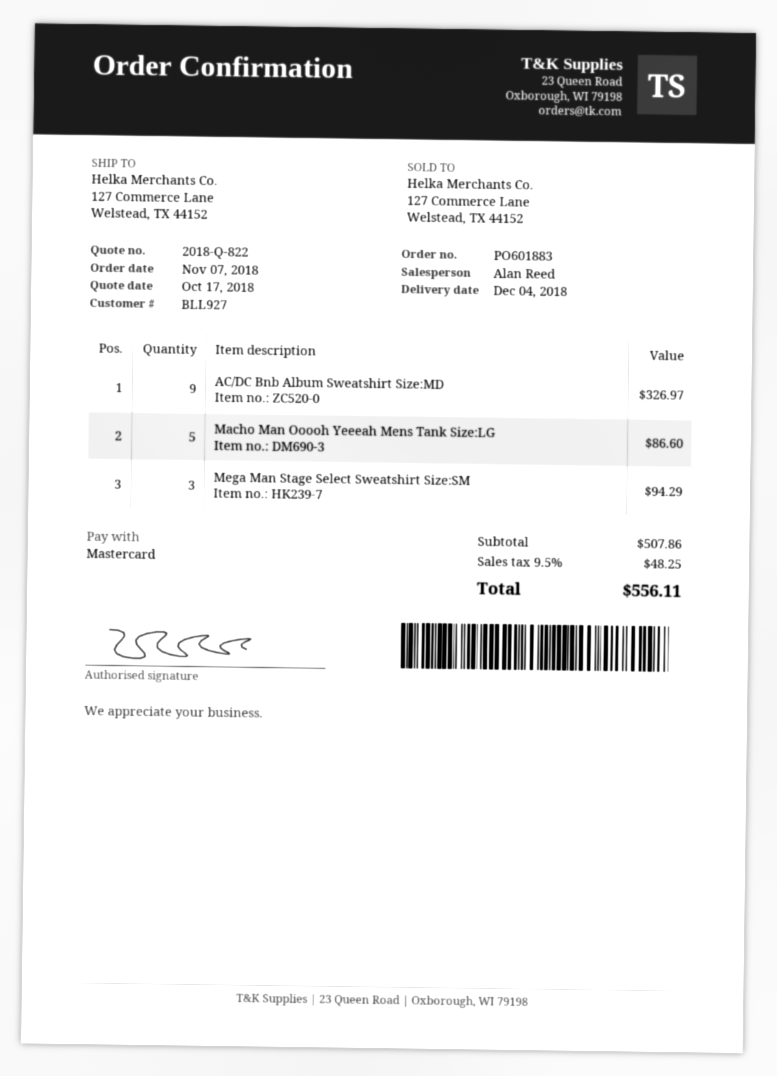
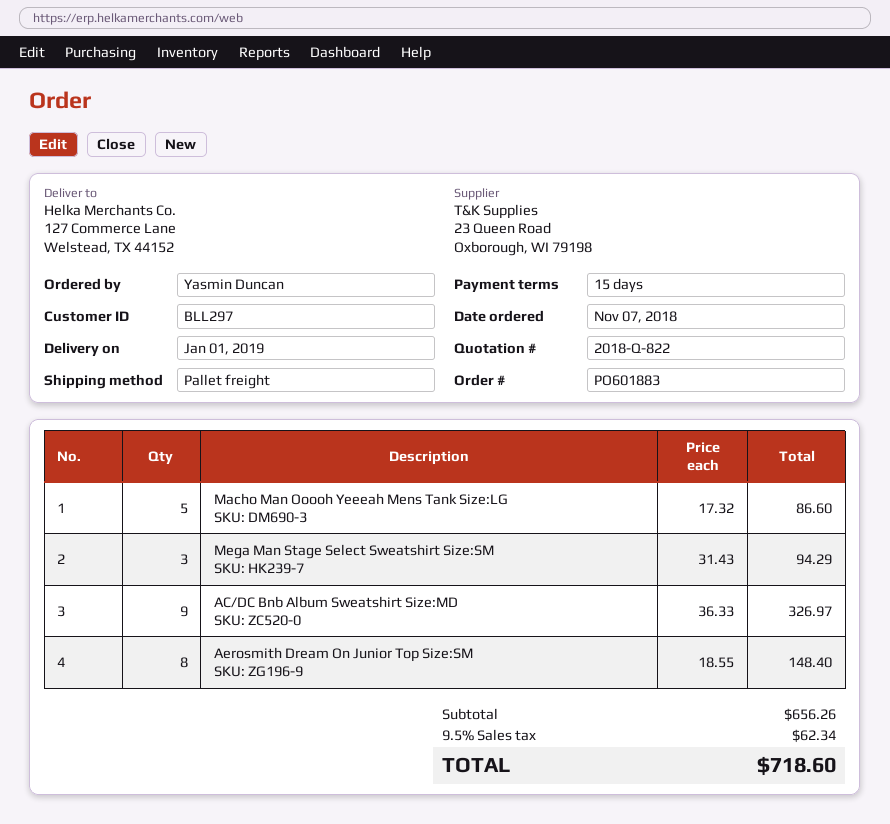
delivery date: 2018-12-04 -> 2019-01-01
customer number: BLL927 -> BLL297
Aerosmith Dream On Junior Top Size:SM: none -> 8 for 148.40
subtotal: 507.86 -> 656.26
tax: 9.5% = 48.25 -> 9.5% = 62.34
total: 556.11 -> 718.60

